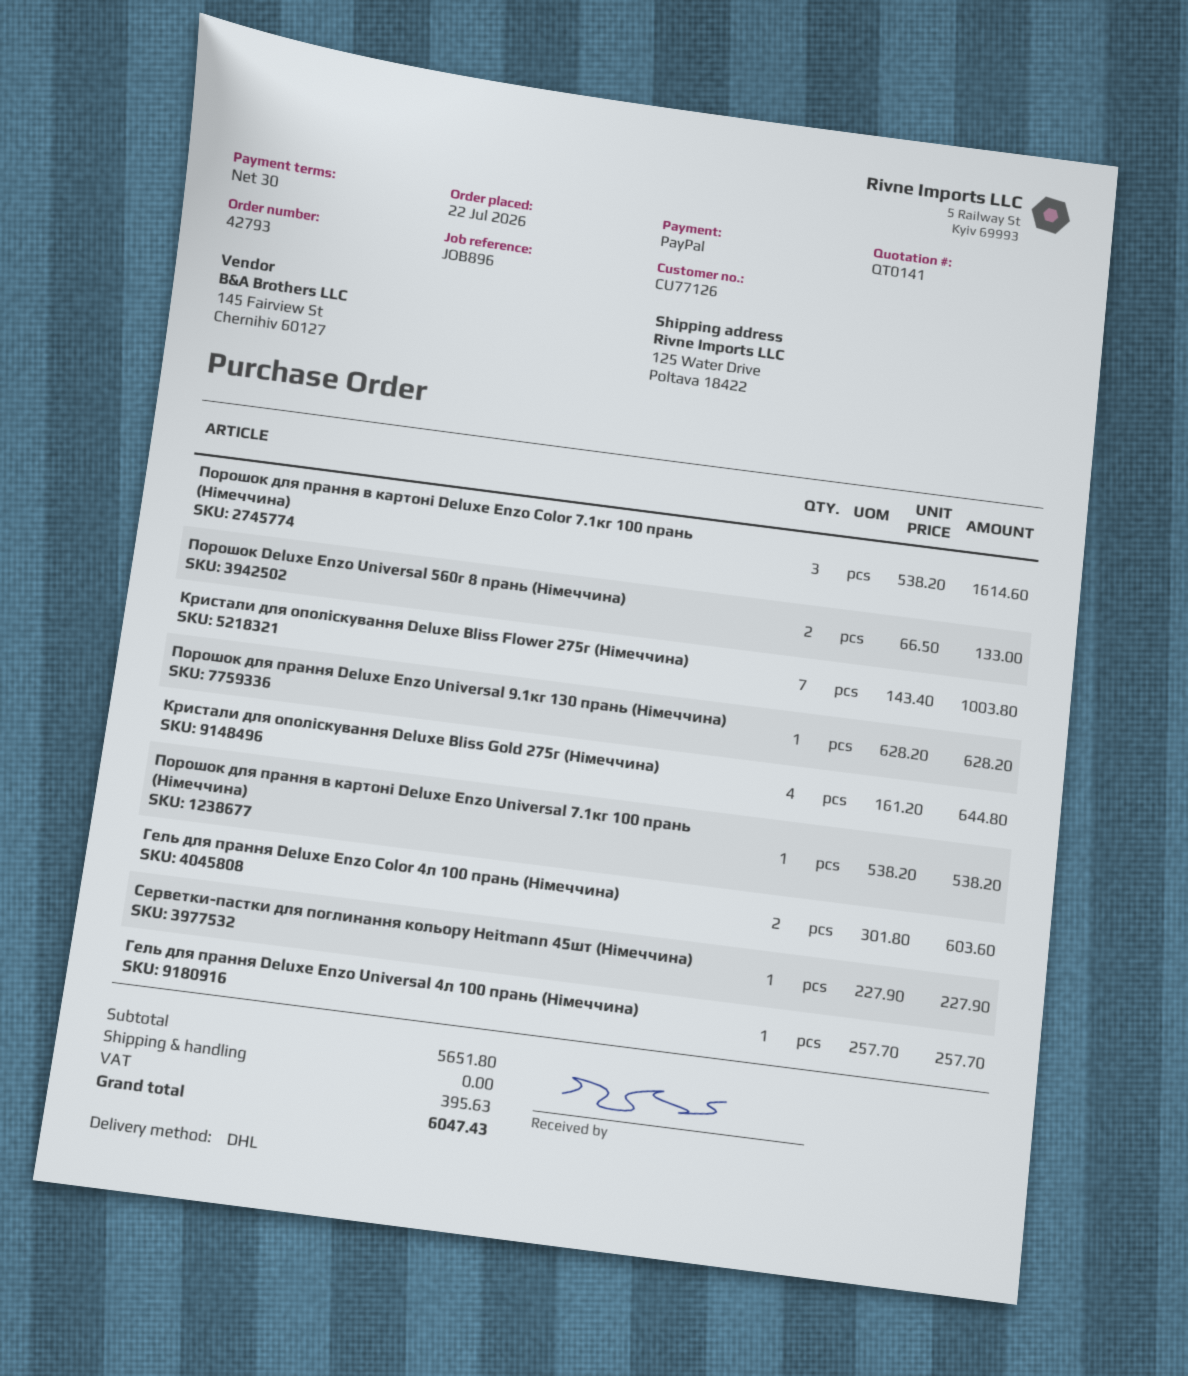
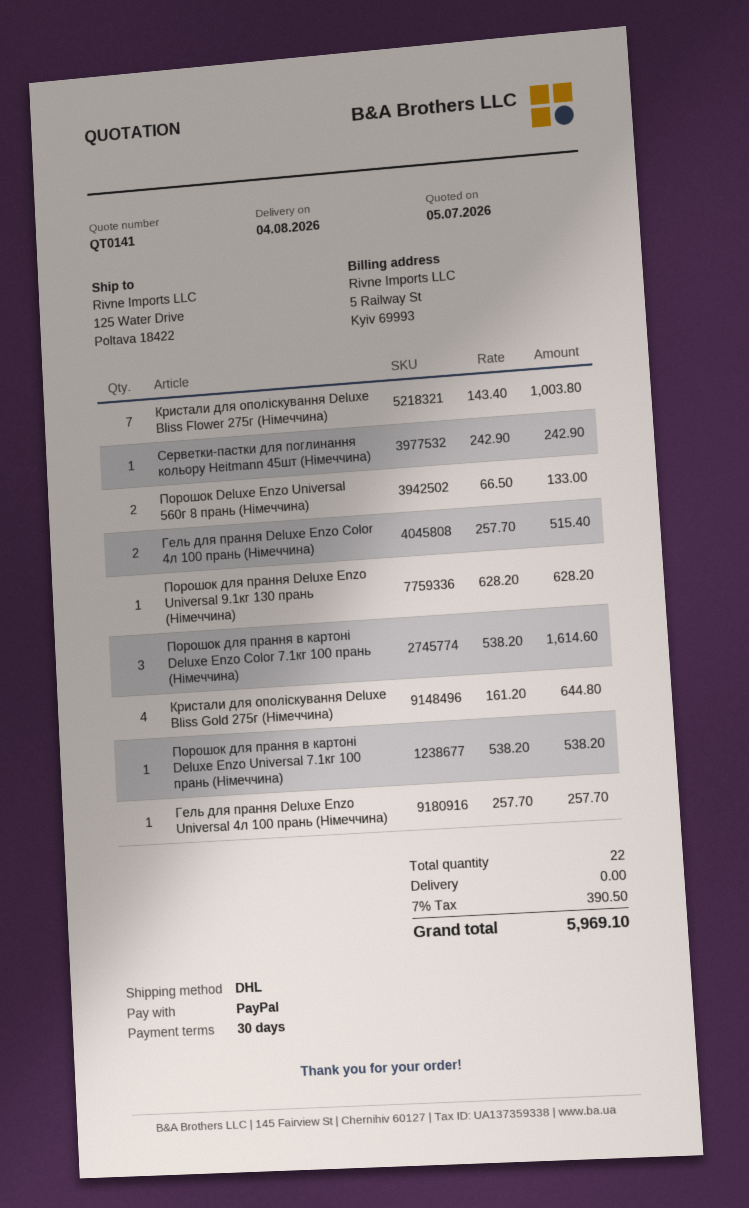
Гель для прання Deluxe Enzo Color 4л 100 прань (Німеччина): 2 x 301.80 = 603.60 -> 2 x 257.70 = 515.40
Серветки-пастки для поглинання кольору Heitmann 45шт (Німеччина): 1 x 227.90 = 227.90 -> 1 x 242.90 = 242.90
tax: 395.63 -> 390.50
total: 6047.43 -> 5969.10

